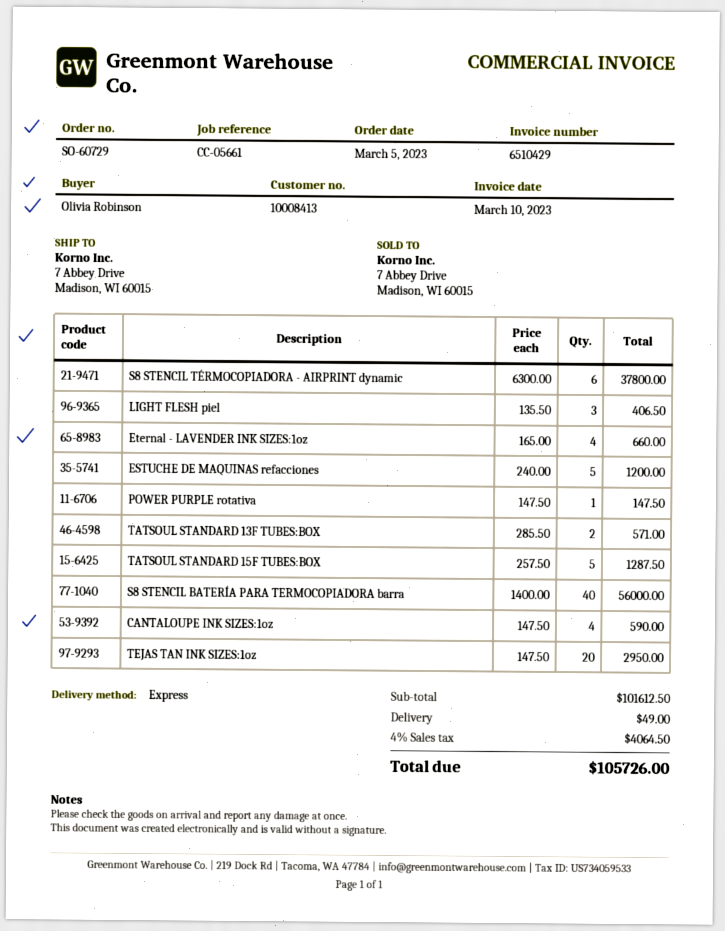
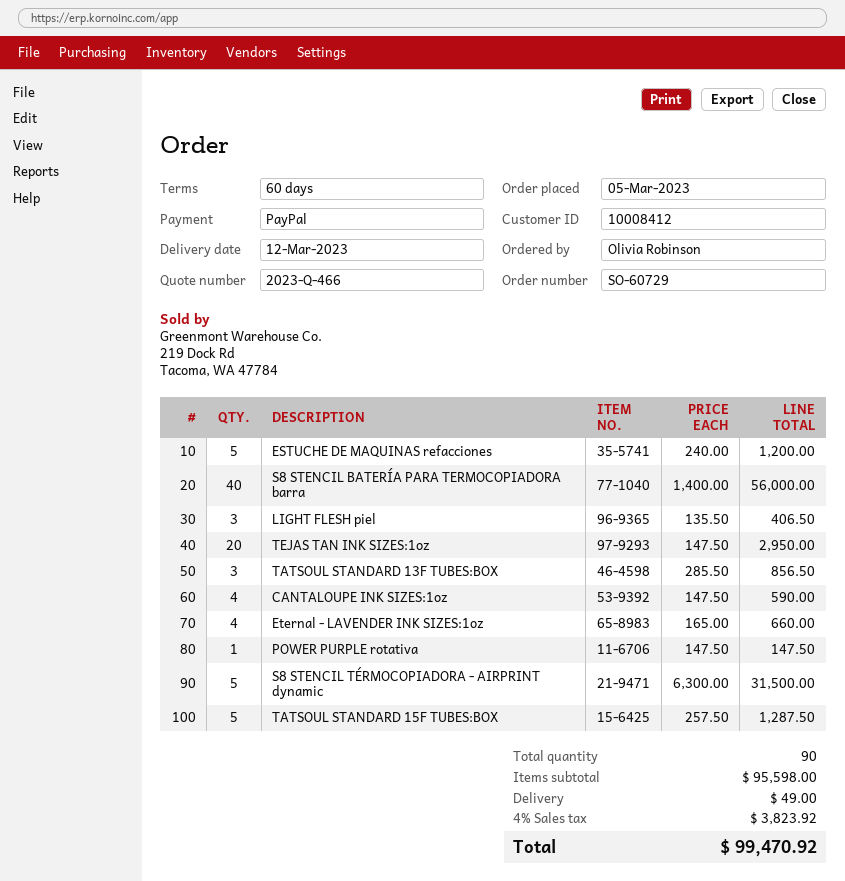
customer number: 10008413 -> 10008412
S8 STENCIL TÉRMOCOPIADORA - AIRPRINT dynamic: 6 x 6300.00 = 37800.00 -> 5 x 6300.00 = 31500.00
TATSOUL STANDARD 13F TUBES:BOX: 2 x 285.50 = 571.00 -> 3 x 285.50 = 856.50
subtotal: 101612.50 -> 95598.00
tax: 4% = 4064.50 -> 4% = 3823.92
total: 105726.00 -> 99470.92

